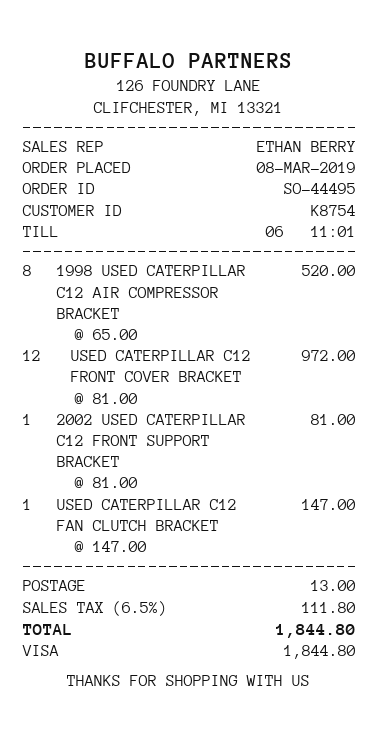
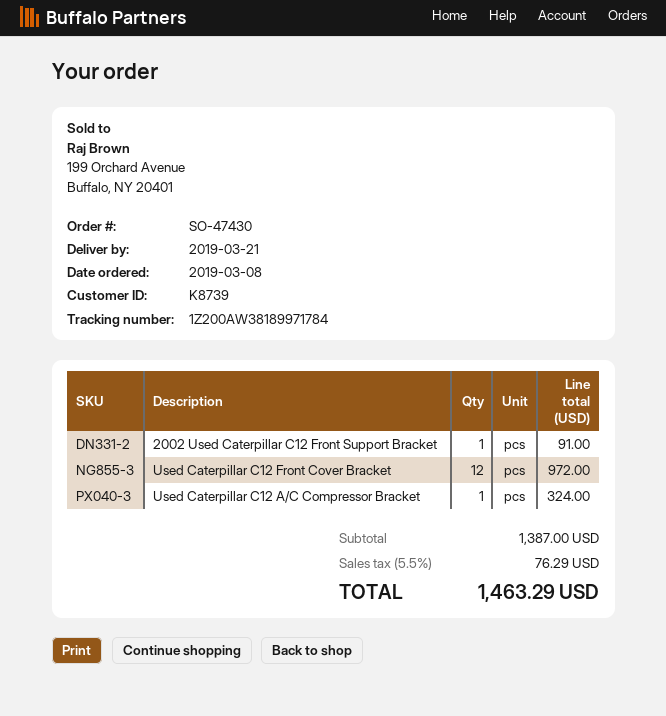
order number: SO-44495 -> SO-47430
customer number: K8754 -> K8739
1998 USED CATERPILLAR C12 AIR COMPRESSOR BRACKET: 8 for 520.00 -> none
2002 USED CATERPILLAR C12 FRONT SUPPORT BRACKET: 1 for 81.00 -> 1 for 91.00
USED CATERPILLAR C12 FAN CLUTCH BRACKET: 1 for 147.00 -> none
Used Caterpillar C12 A/C Compressor Bracket: none -> 1 for 324.00
shipping: 13.00 -> none
tax: 6.5% = 111.80 -> 5.5% = 76.29
total: 1844.80 -> 1463.29

